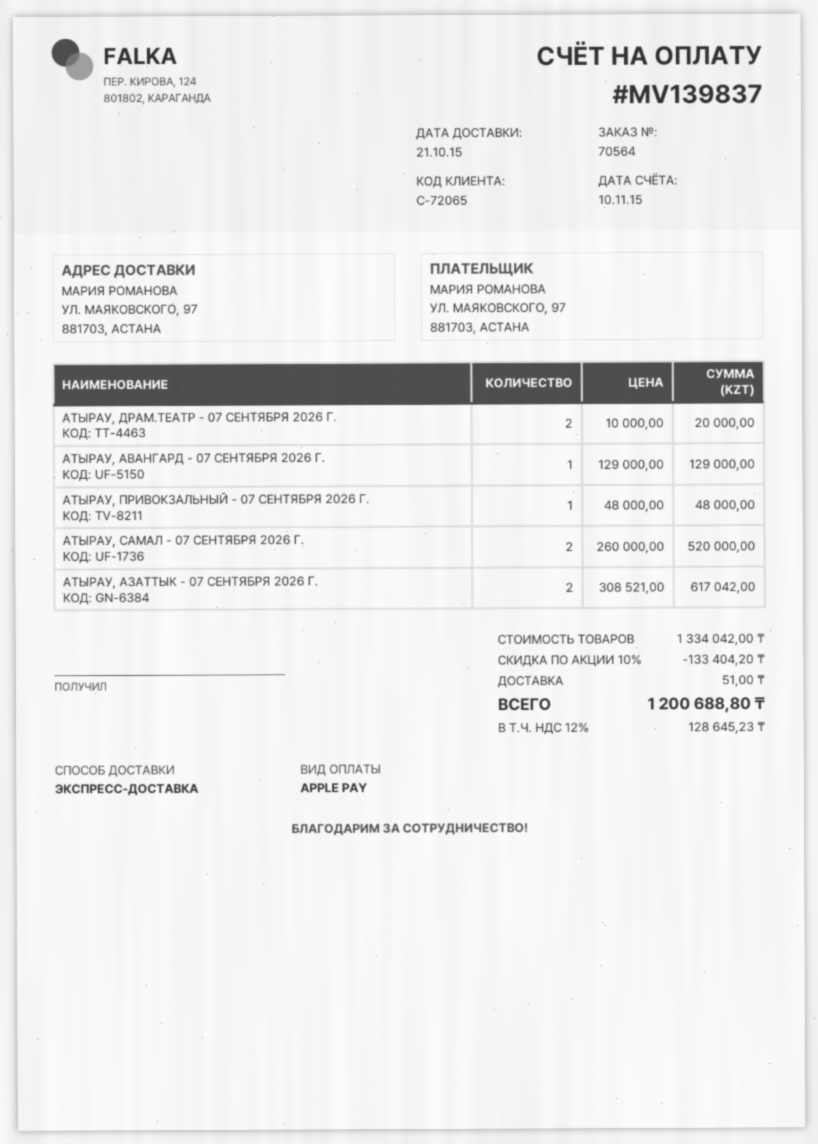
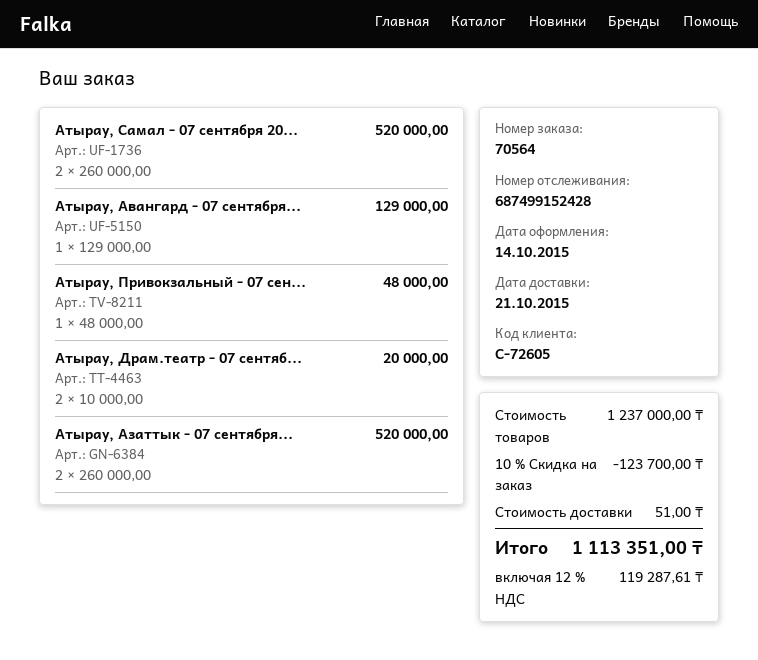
customer number: C-72065 -> C-72605
АТЫРАУ, АЗАТТЫК - 07 СЕНТЯБРЯ 2026 Г.: 2 x 308521.00 = 617042.00 -> 2 x 260000.00 = 520000.00
subtotal: 1334042.00 -> 1237000.00
discount: 10% = 133404.20 -> 10% = 123700.00
tax: 12% = 128645.23 -> 12% = 119287.61
total: 1200688.80 -> 1113351.00

